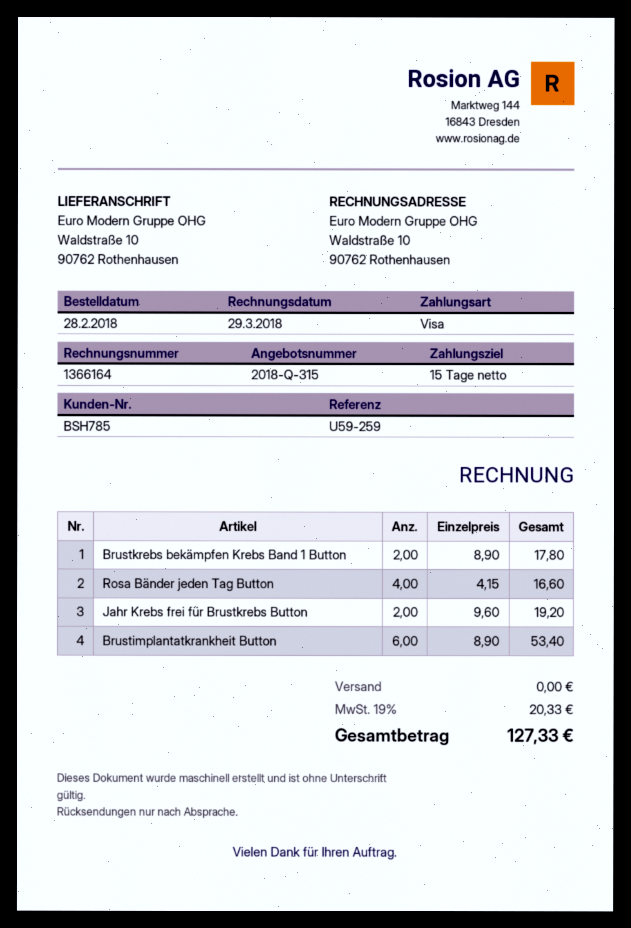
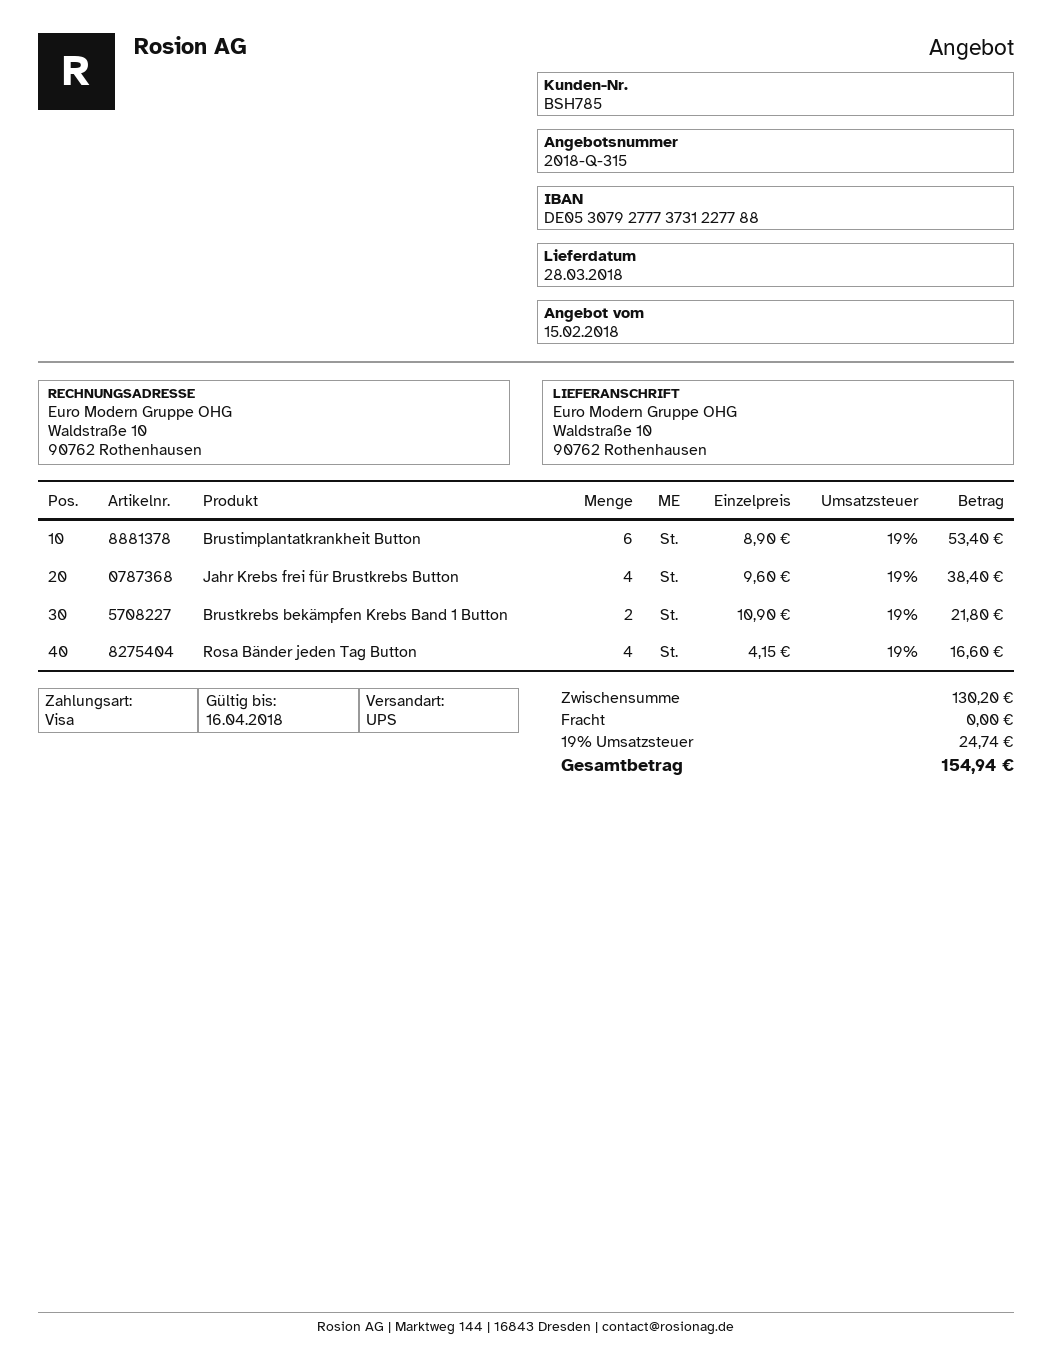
Brustkrebs bekämpfen Krebs Band 1 Button: 2 x 8.90 = 17.80 -> 2 x 10.90 = 21.80
Jahr Krebs frei für Brustkrebs Button: 2 x 9.60 = 19.20 -> 4 x 9.60 = 38.40
tax: 19% = 20.33 -> 19% = 24.74
total: 127.33 -> 154.94

